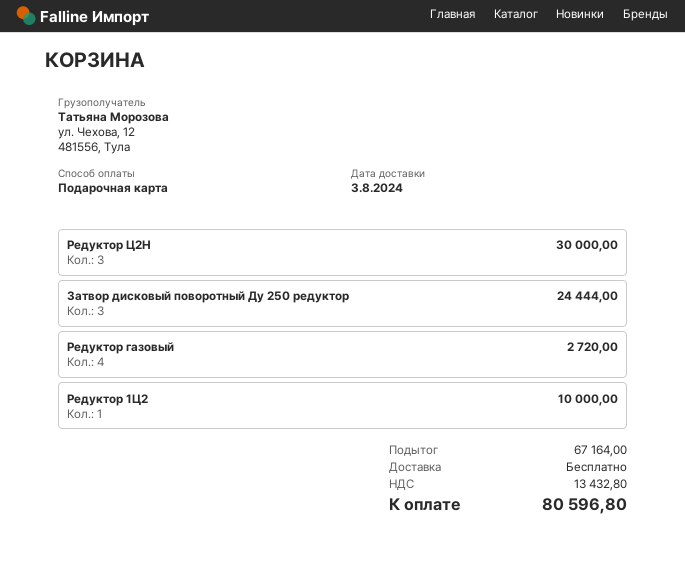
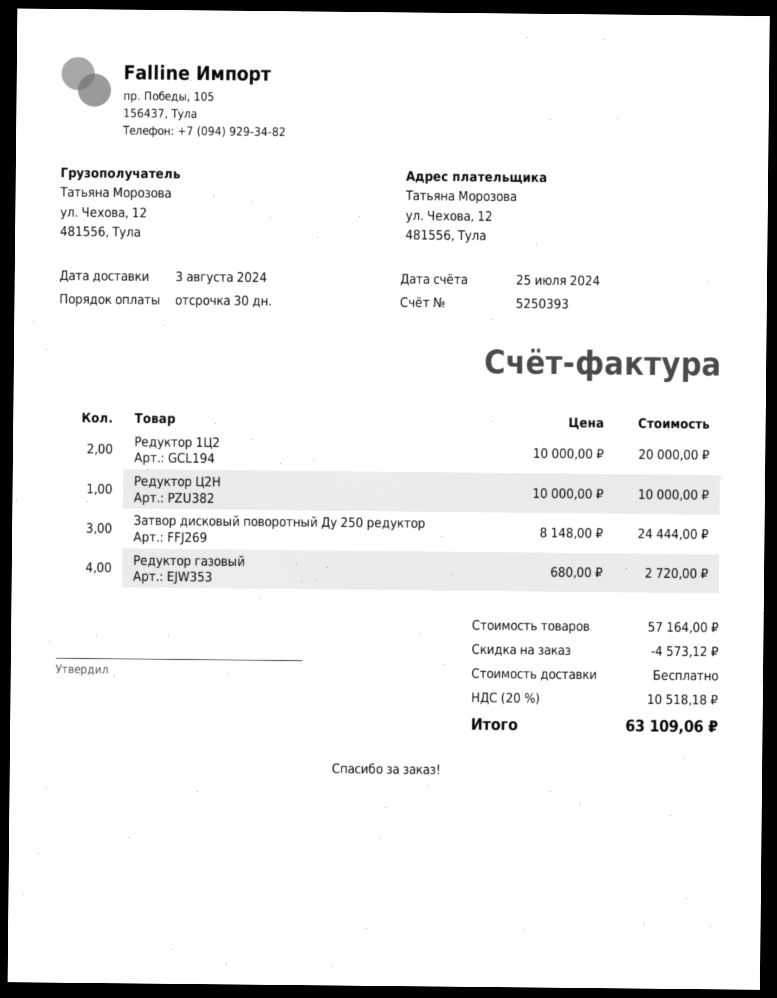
Редуктор Ц2Н: 3 for 30000.00 -> 1 for 10000.00
Редуктор 1Ц2: 1 for 10000.00 -> 2 for 20000.00
subtotal: 67164.00 -> 57164.00
discount: none -> 4573.12
tax: 13432.80 -> 10518.18
total: 80596.80 -> 63109.06

